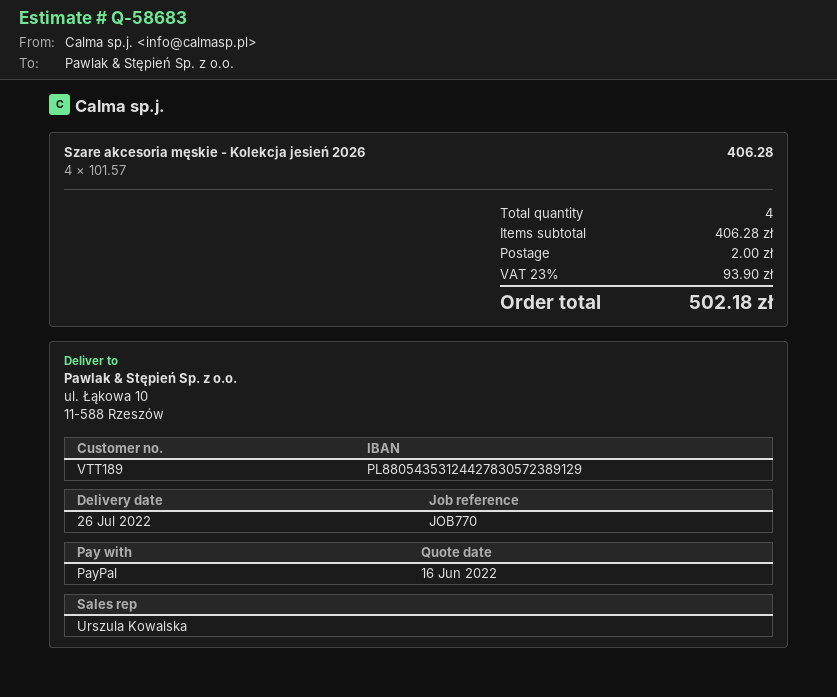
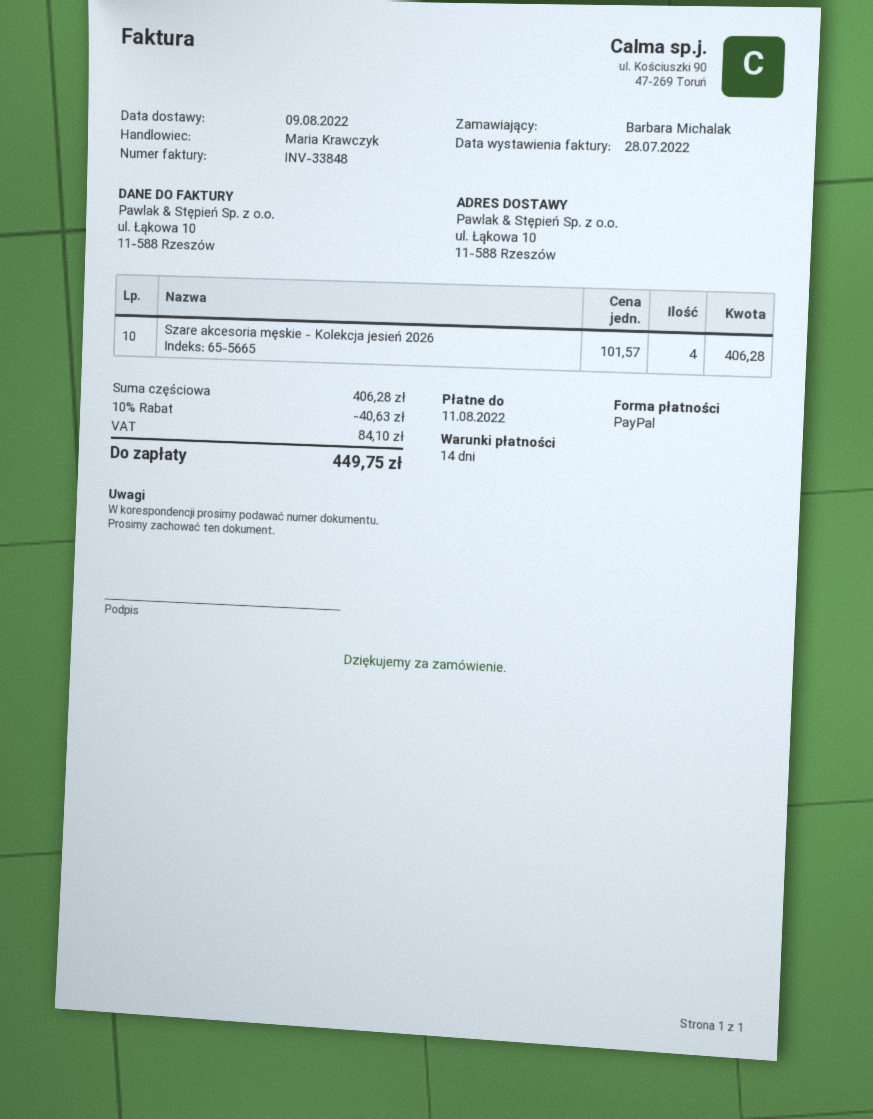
delivery date: 2022-07-26 -> 2022-08-09
sales rep: Urszula Kowalska -> Maria Krawczyk
discount: none -> 10% = 40.63
shipping: 2.00 -> none
tax: 93.90 -> 84.10
total: 502.18 -> 449.75

